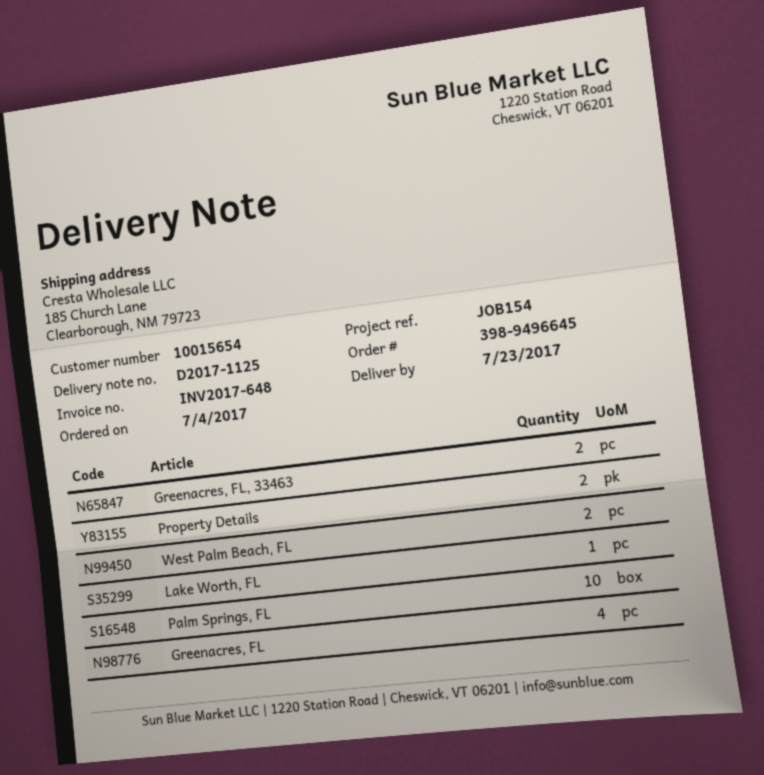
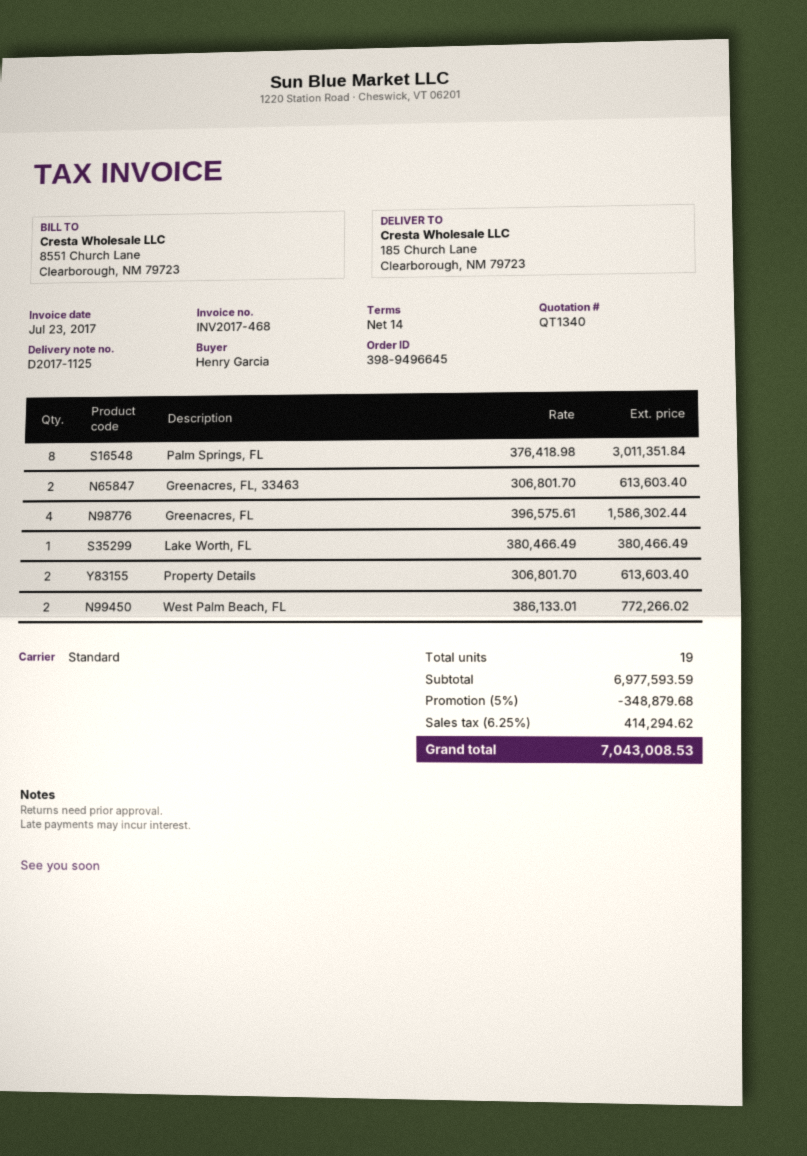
invoice number: INV2017-648 -> INV2017-468
Palm Springs, FL: 10 -> 8

